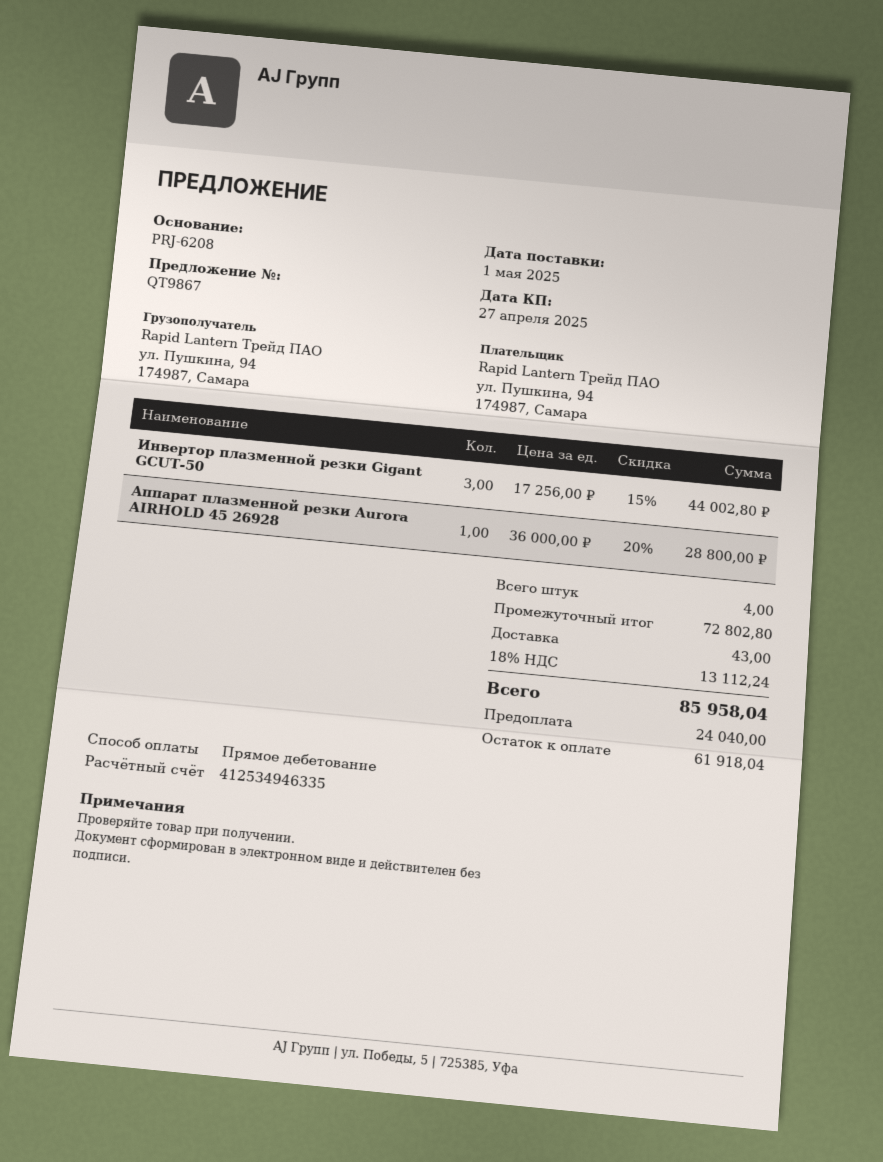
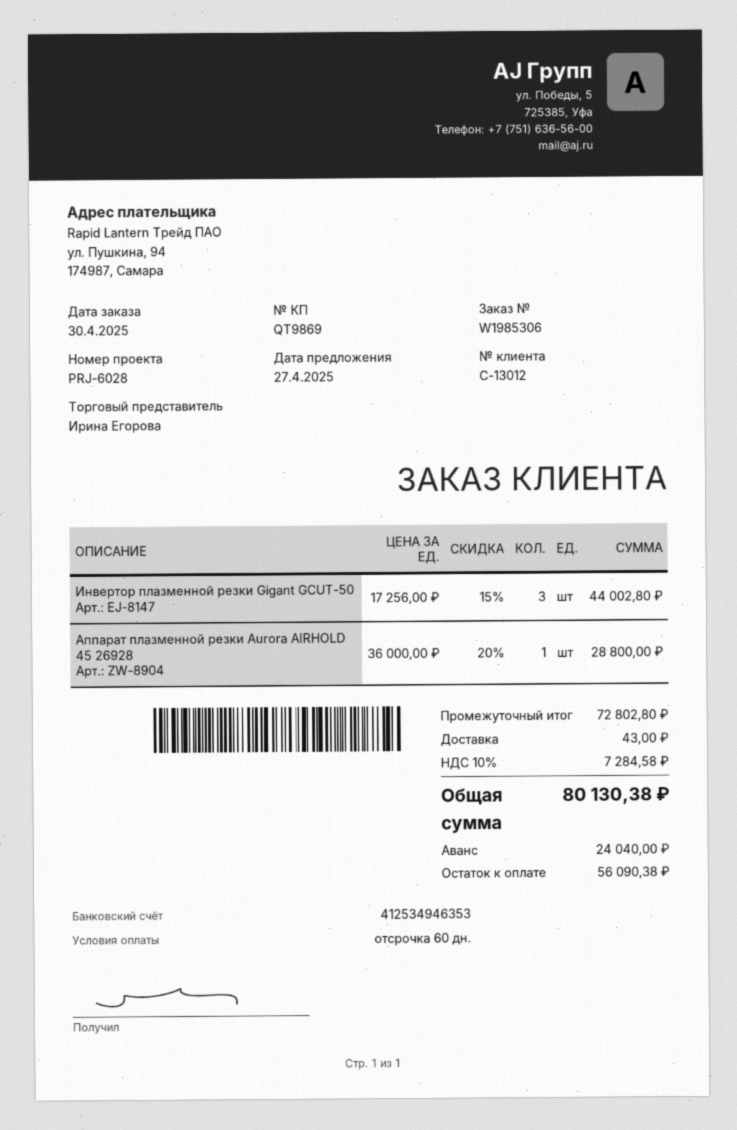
quote number: QT9867 -> QT9869
reference: PRJ-6208 -> PRJ-6028
bank account: 412534946335 -> 412534946353
tax: 18% = 13112.24 -> 10% = 7284.58
total: 85958.04 -> 80130.38
balance: 61918.04 -> 56090.38

